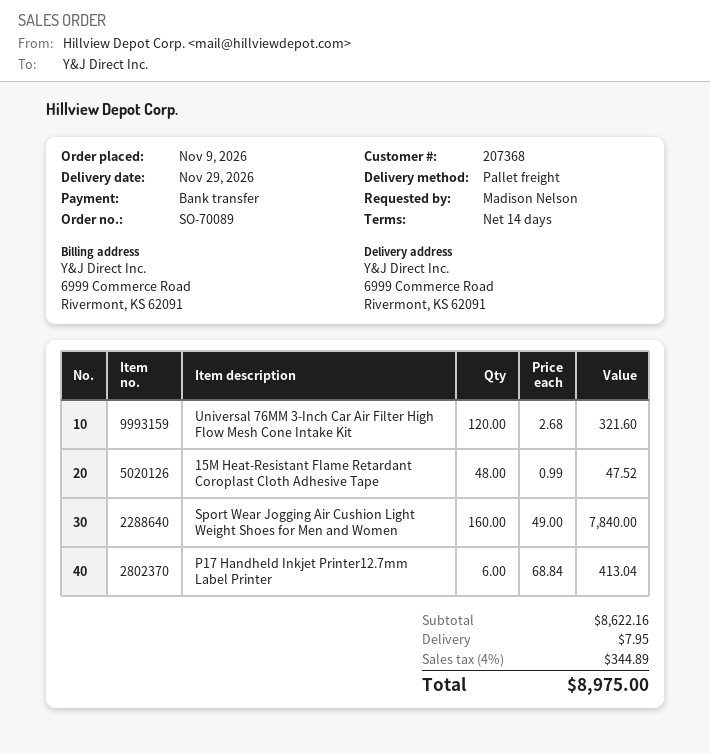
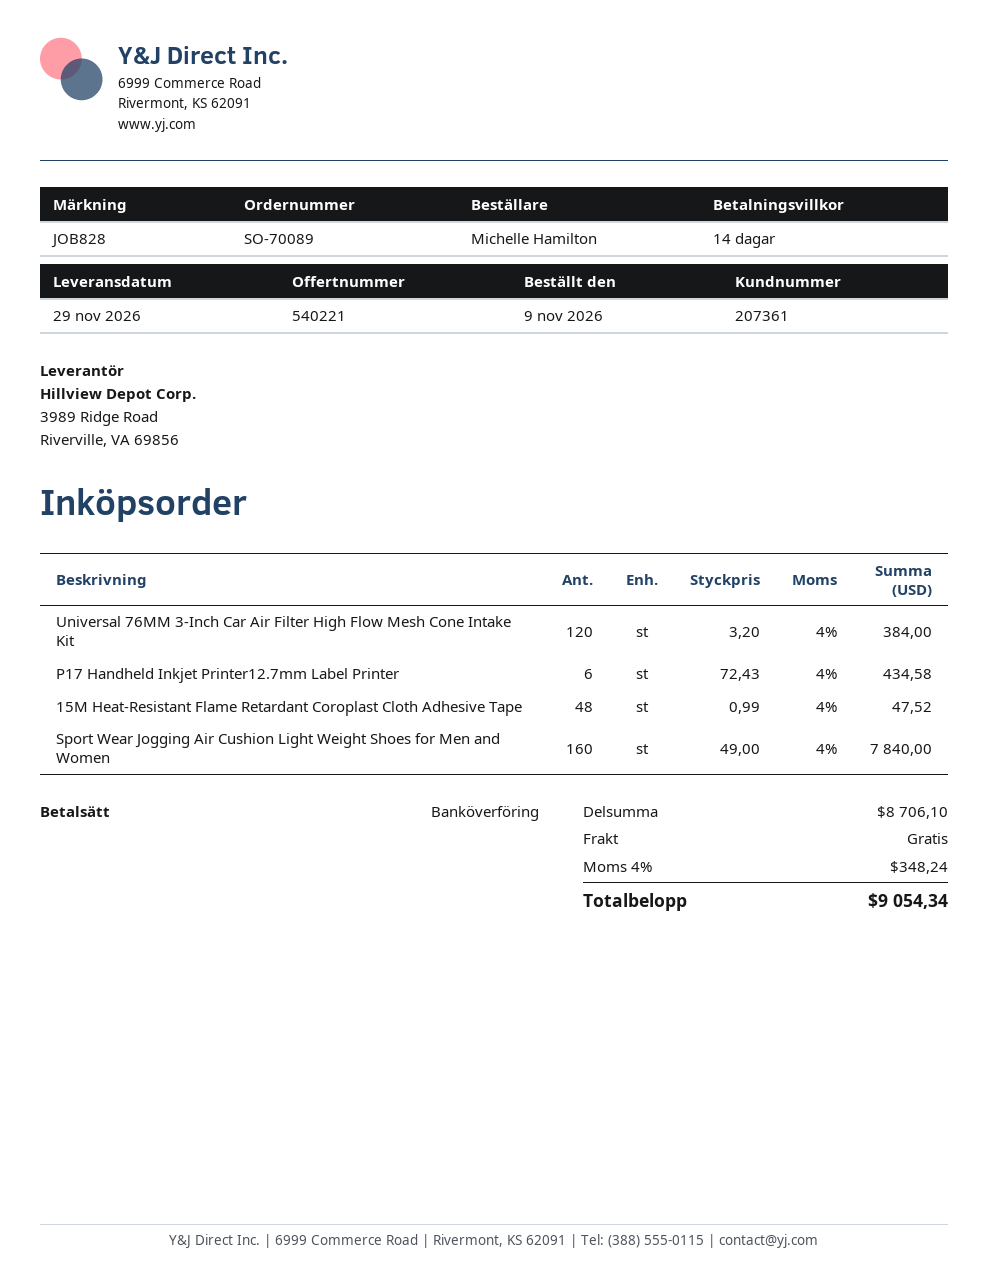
customer number: 207368 -> 207361
ordered by: Madison Nelson -> Michelle Hamilton
Universal 76MM 3-Inch Car Air Filter High Flow Mesh Cone Intake Kit: 120 x 2.68 = 321.60 -> 120 x 3.20 = 384.00
P17 Handheld Inkjet Printer12.7mm Label Printer: 6 x 68.84 = 413.04 -> 6 x 72.43 = 434.58
subtotal: 8622.16 -> 8706.10
shipping: 7.95 -> 0.00
tax: 4% = 344.89 -> 4% = 348.24
total: 8975.00 -> 9054.34

